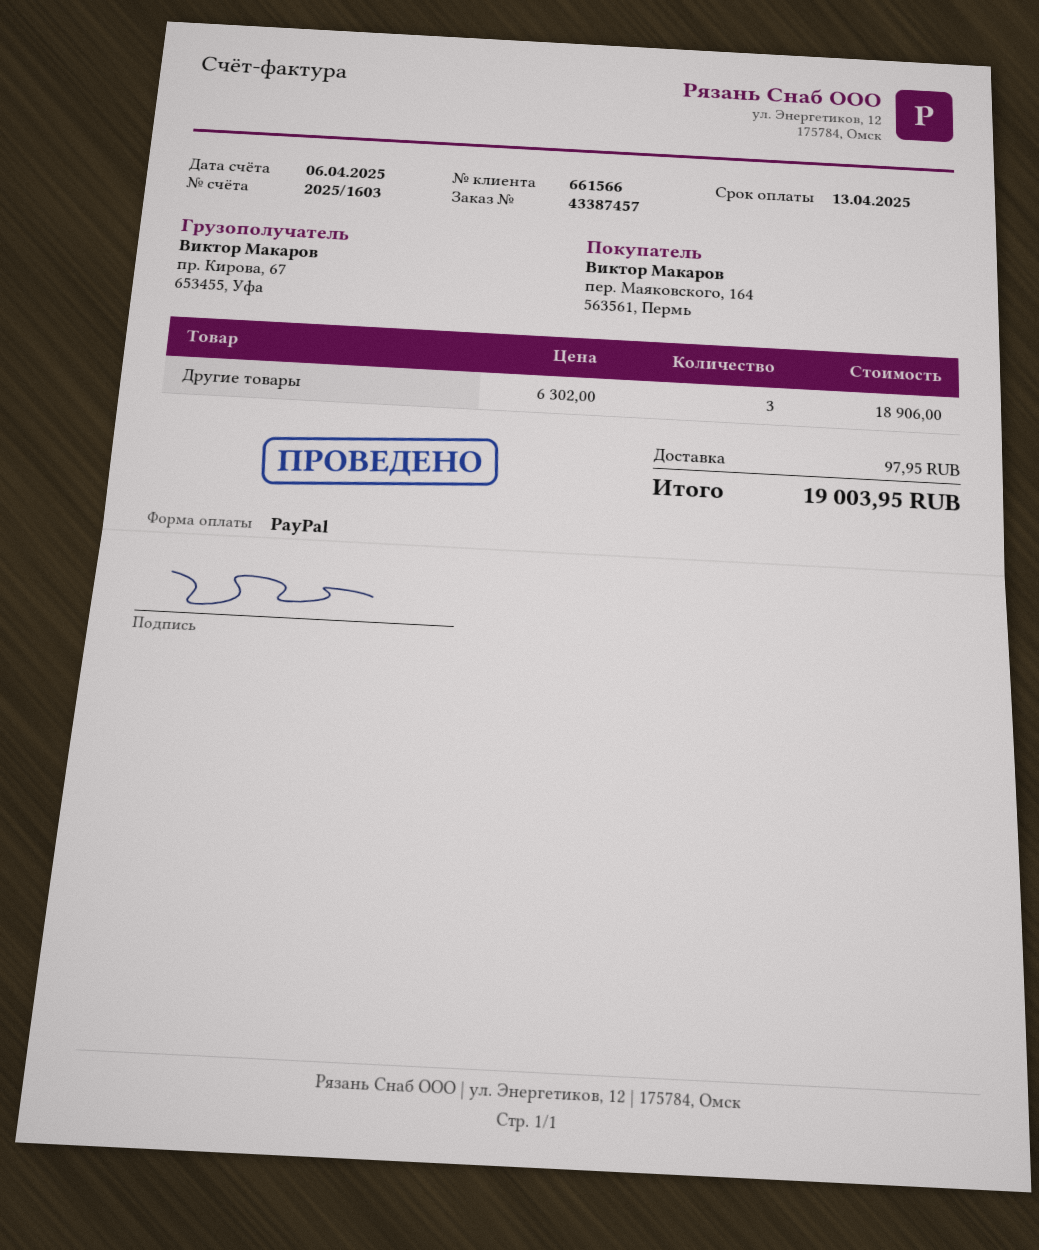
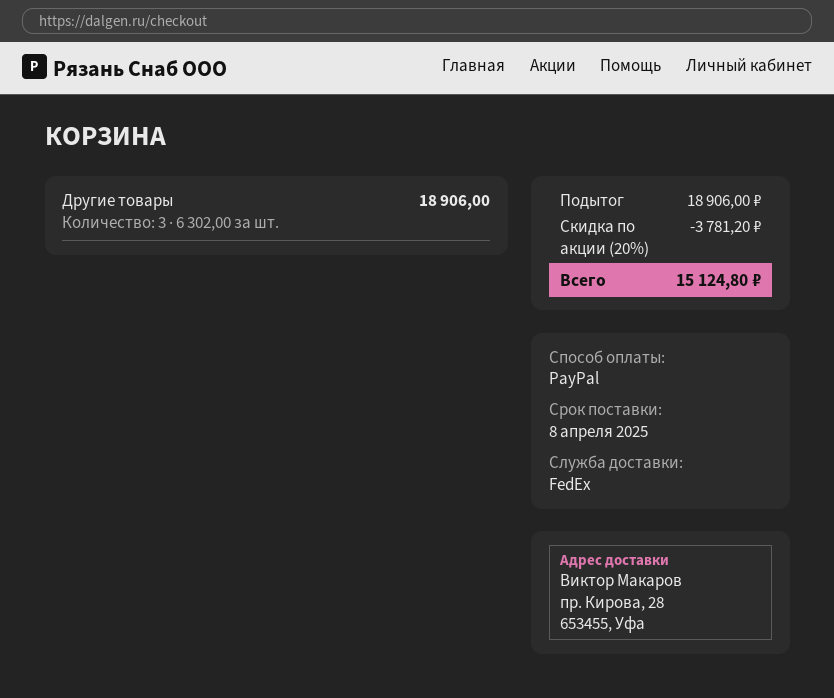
ship to: пр. Кирова, 67, 653455, Уфа -> пр. Кирова, 28, 653455, Уфа
discount: none -> 20% = 3781.20
shipping: 97.95 -> none
total: 19003.95 -> 15124.80

